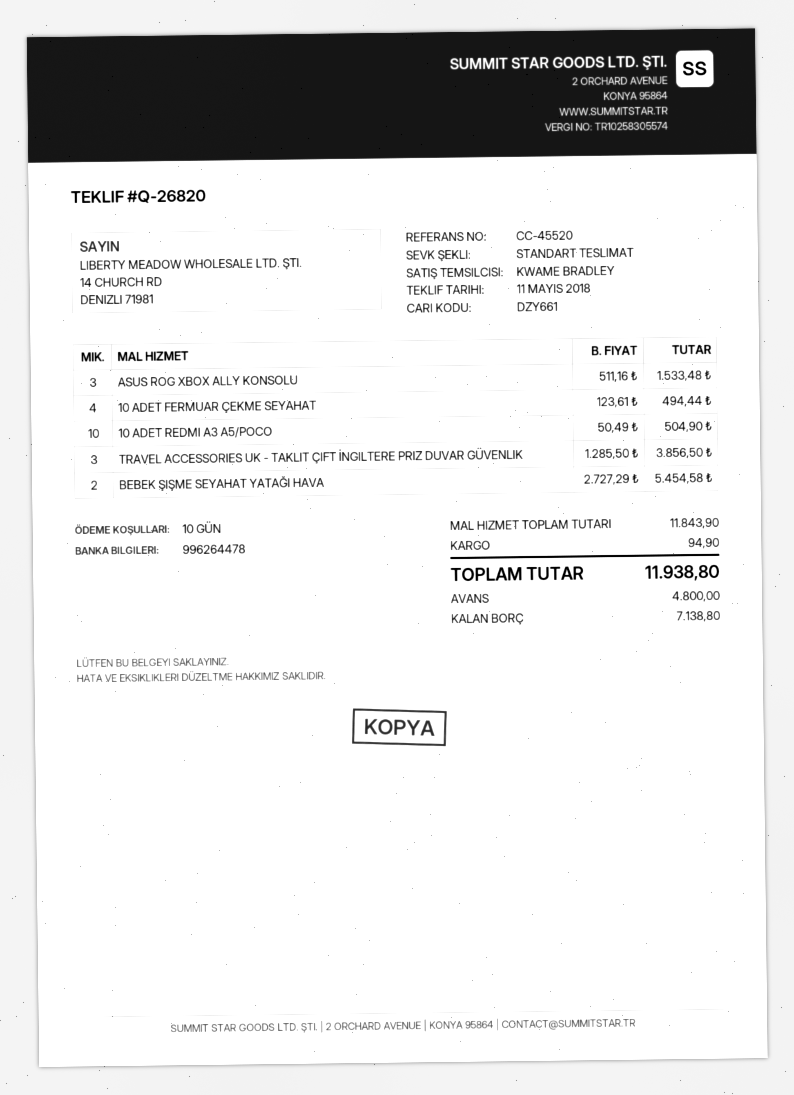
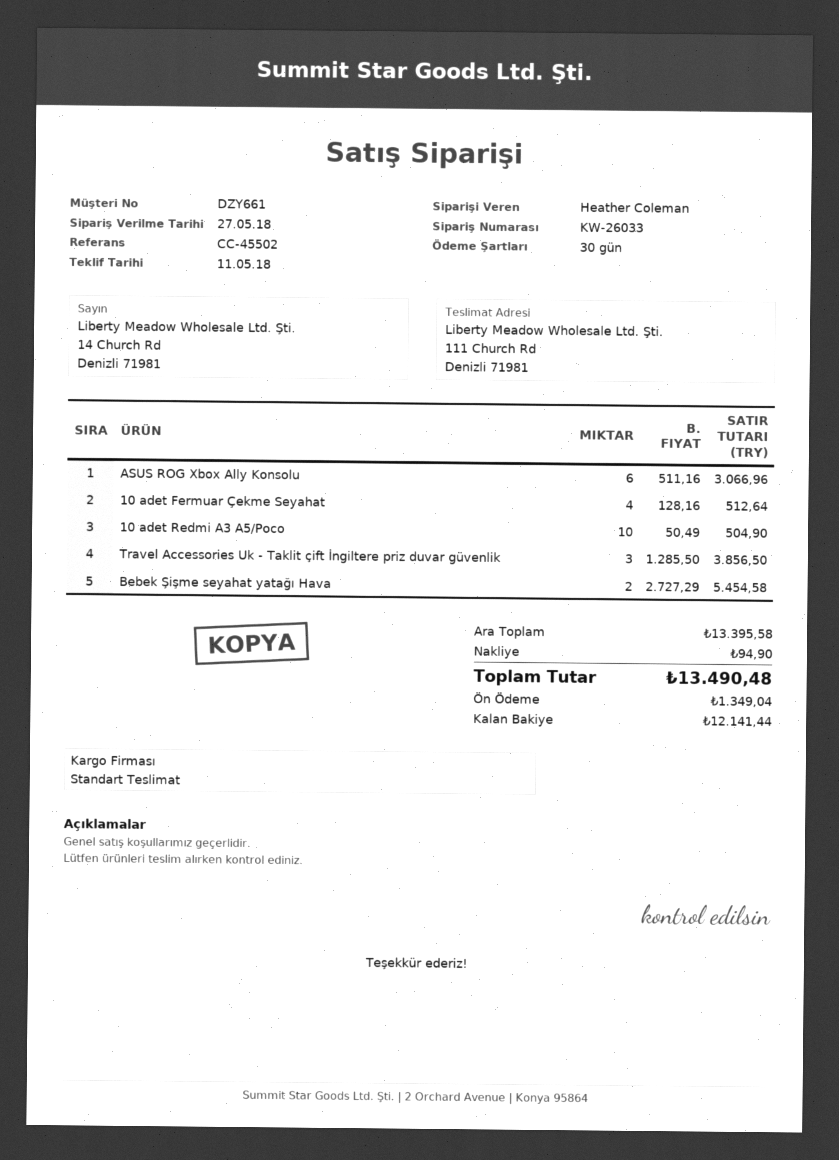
payment terms: 10 days -> 30 days
reference: CC-45520 -> CC-45502
ASUS ROG XBOX ALLY KONSOLU: 3 x 511.16 = 1533.48 -> 6 x 511.16 = 3066.96
10 ADET FERMUAR ÇEKME SEYAHAT: 4 x 123.61 = 494.44 -> 4 x 128.16 = 512.64
subtotal: 11843.90 -> 13395.58
total: 11938.80 -> 13490.48
deposit: 4800.00 -> 1349.04
balance: 7138.80 -> 12141.44

